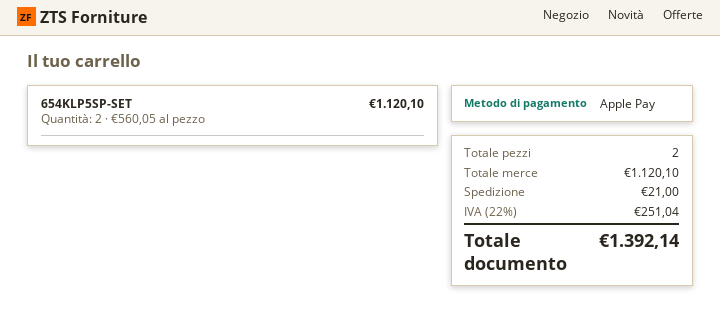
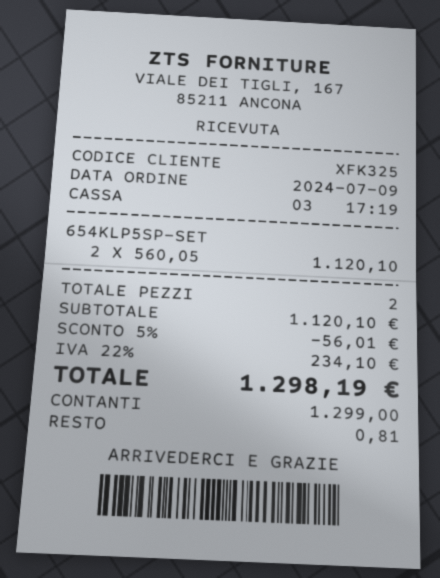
payment method: Apple Pay -> cash
discount: none -> 5% = 56.01
shipping: 21.00 -> none
tax: 22% = 251.04 -> 22% = 234.10
total: 1392.14 -> 1298.19

